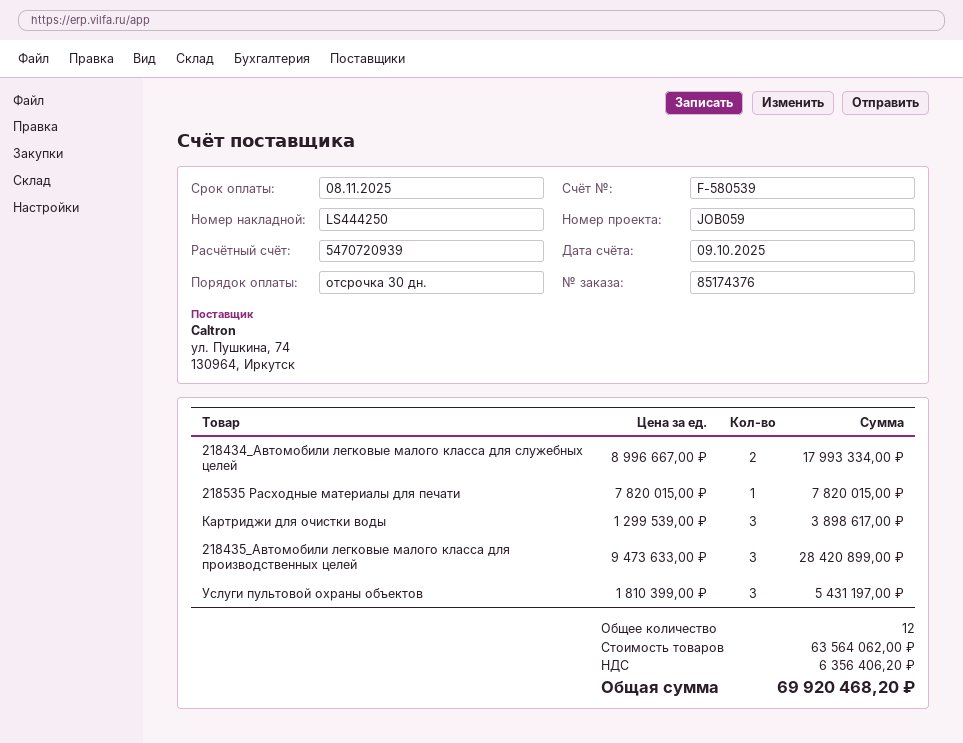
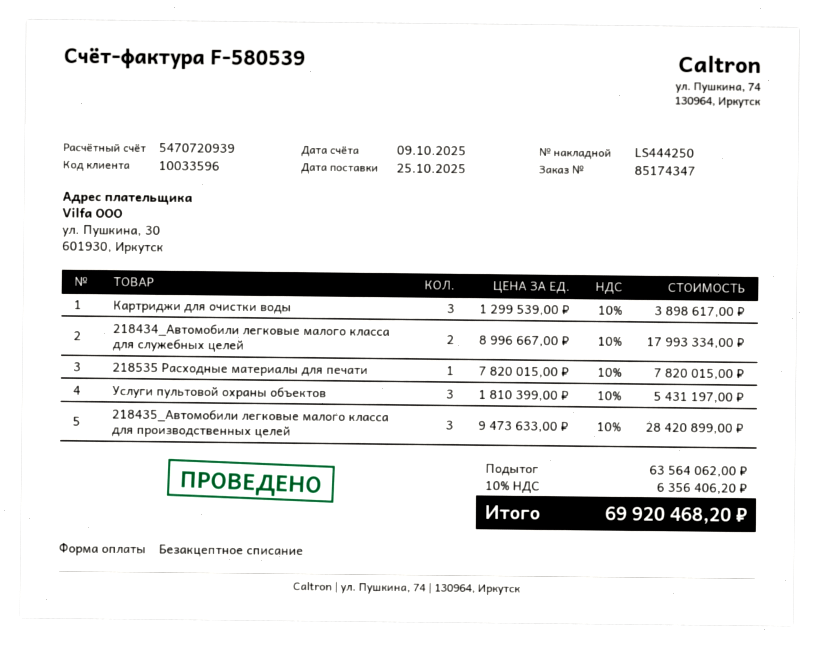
order number: 85174376 -> 85174347

